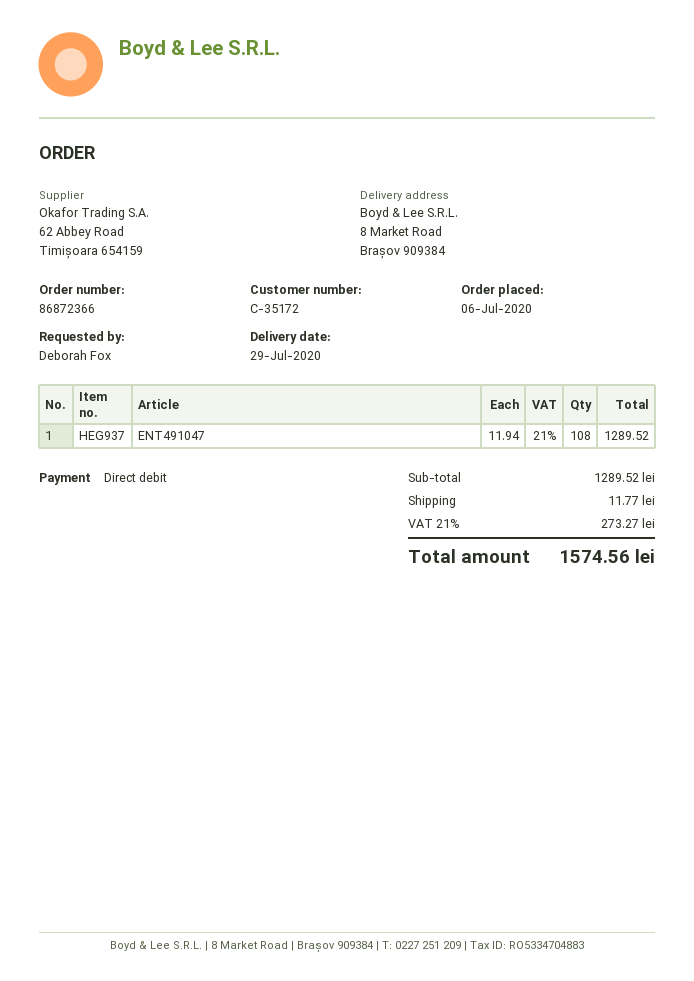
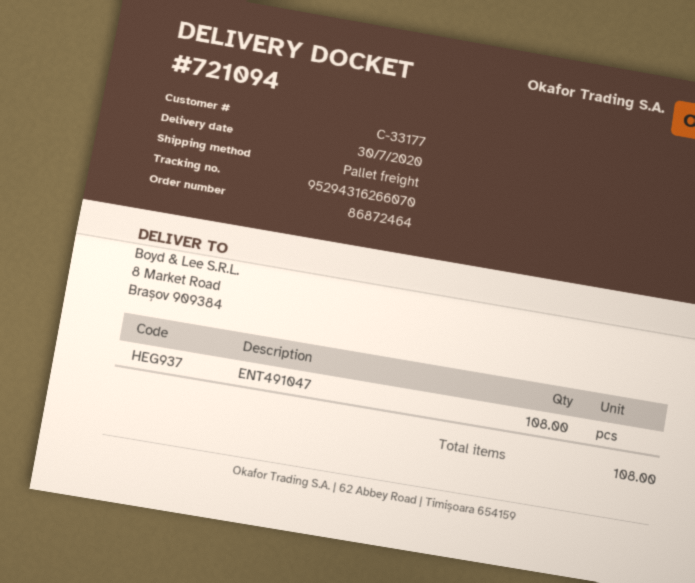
order number: 86872366 -> 86872464
delivery date: 2020-07-29 -> 2020-07-30
customer number: C-35172 -> C-33177

